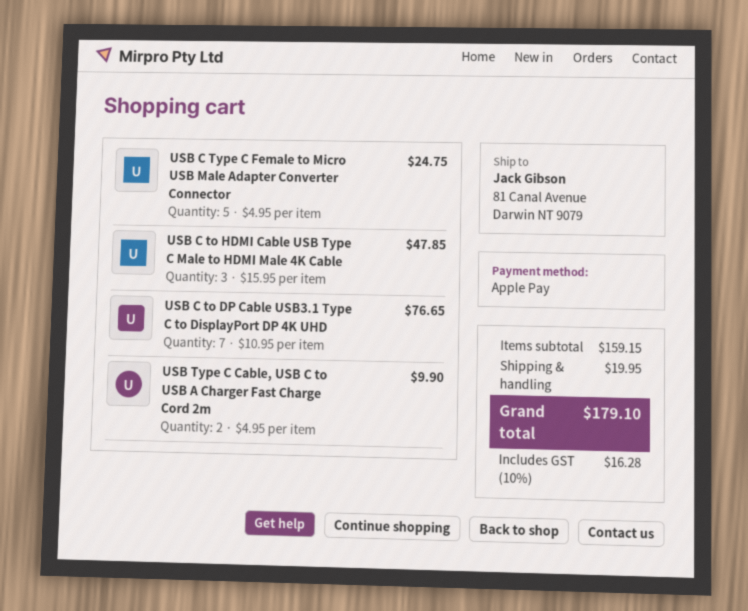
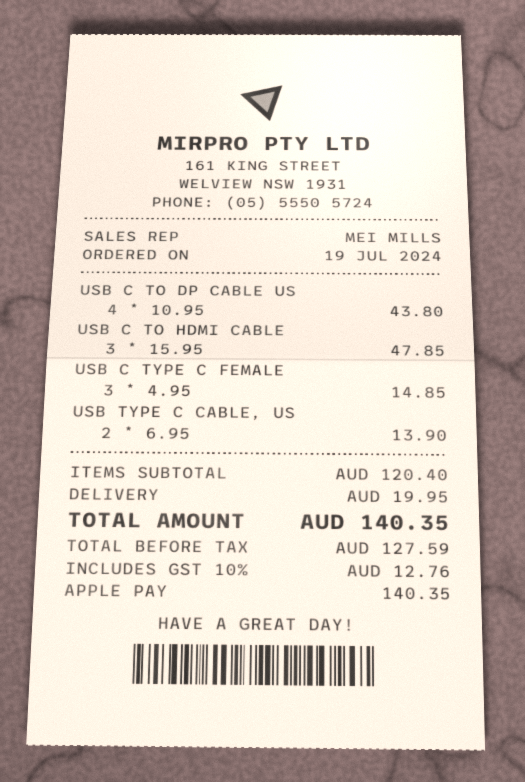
USB C Type C Female to Micro USB Male Adapter Converter Connector: 5 x 4.95 = 24.75 -> 3 x 4.95 = 14.85
USB C to DP Cable USB3.1 Type C to DisplayPort DP 4K UHD: 7 x 10.95 = 76.65 -> 4 x 10.95 = 43.80
USB Type C Cable, USB C to USB A Charger Fast Charge Cord 2m: 2 x 4.95 = 9.90 -> 2 x 6.95 = 13.90
subtotal: 159.15 -> 120.40
tax: 10% = 16.28 -> 10% = 12.76
total: 179.10 -> 140.35

